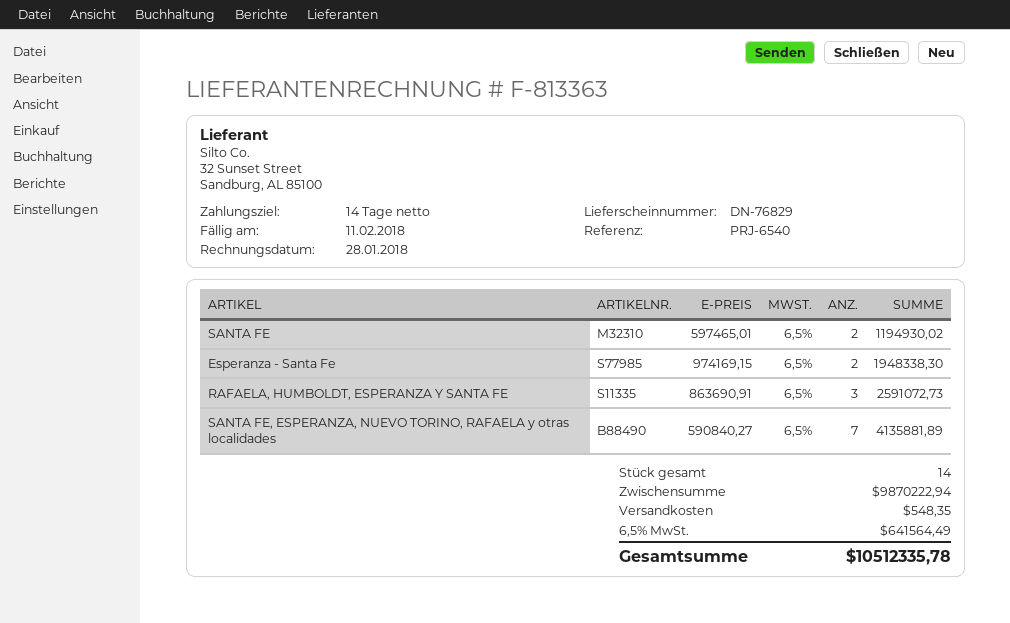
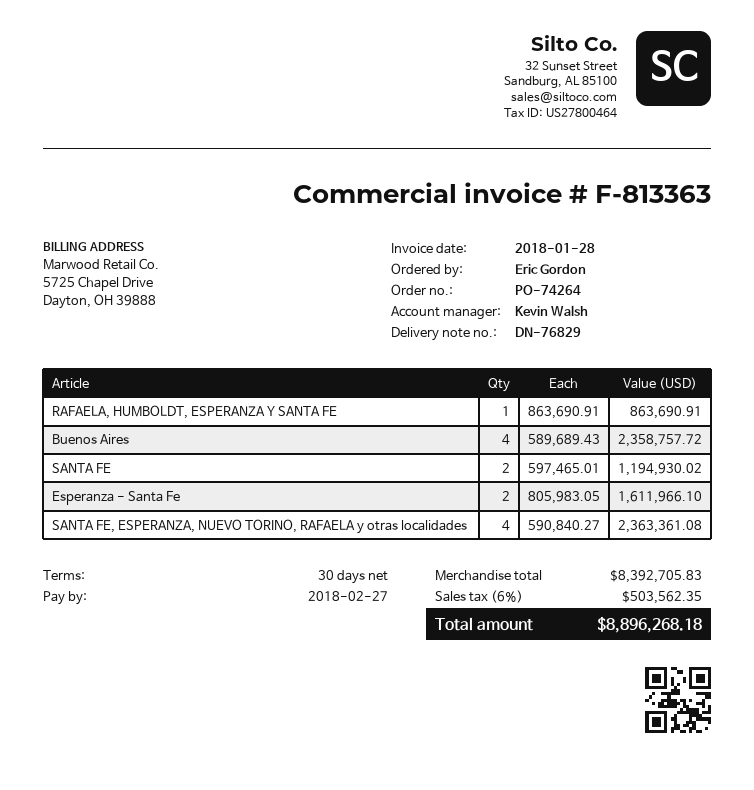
payment terms: 14 days -> 30 days
due date: 2018-02-11 -> 2018-02-27
Esperanza - Santa Fe: 2 x 974169.15 = 1948338.30 -> 2 x 805983.05 = 1611966.10
RAFAELA, HUMBOLDT, ESPERANZA Y SANTA FE: 3 x 863690.91 = 2591072.73 -> 1 x 863690.91 = 863690.91
SANTA FE, ESPERANZA, NUEVO TORINO, RAFAELA y otras localidades: 7 x 590840.27 = 4135881.89 -> 4 x 590840.27 = 2363361.08
Buenos Aires: none -> 4 x 589689.43 = 2358757.72
subtotal: 9870222.94 -> 8392705.83
shipping: 548.35 -> none
tax: 6.5% = 641564.49 -> 6% = 503562.35
total: 10512335.78 -> 8896268.18

